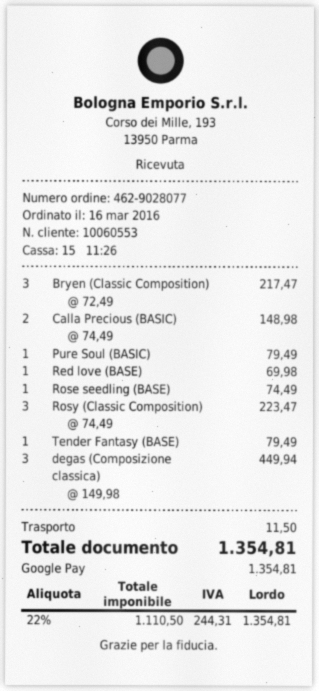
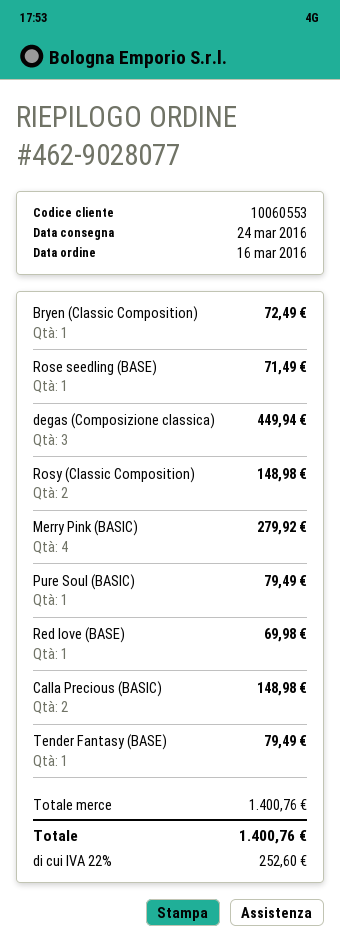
Bryen (Classic Composition): 3 for 217.47 -> 1 for 72.49
Rose seedling (BASE): 1 for 74.49 -> 1 for 71.49
Rosy (Classic Composition): 3 for 223.47 -> 2 for 148.98
Merry Pink (BASIC): none -> 4 for 279.92
shipping: 11.50 -> none
tax: 22% = 244.31 -> 22% = 252.60
total: 1354.81 -> 1400.76

